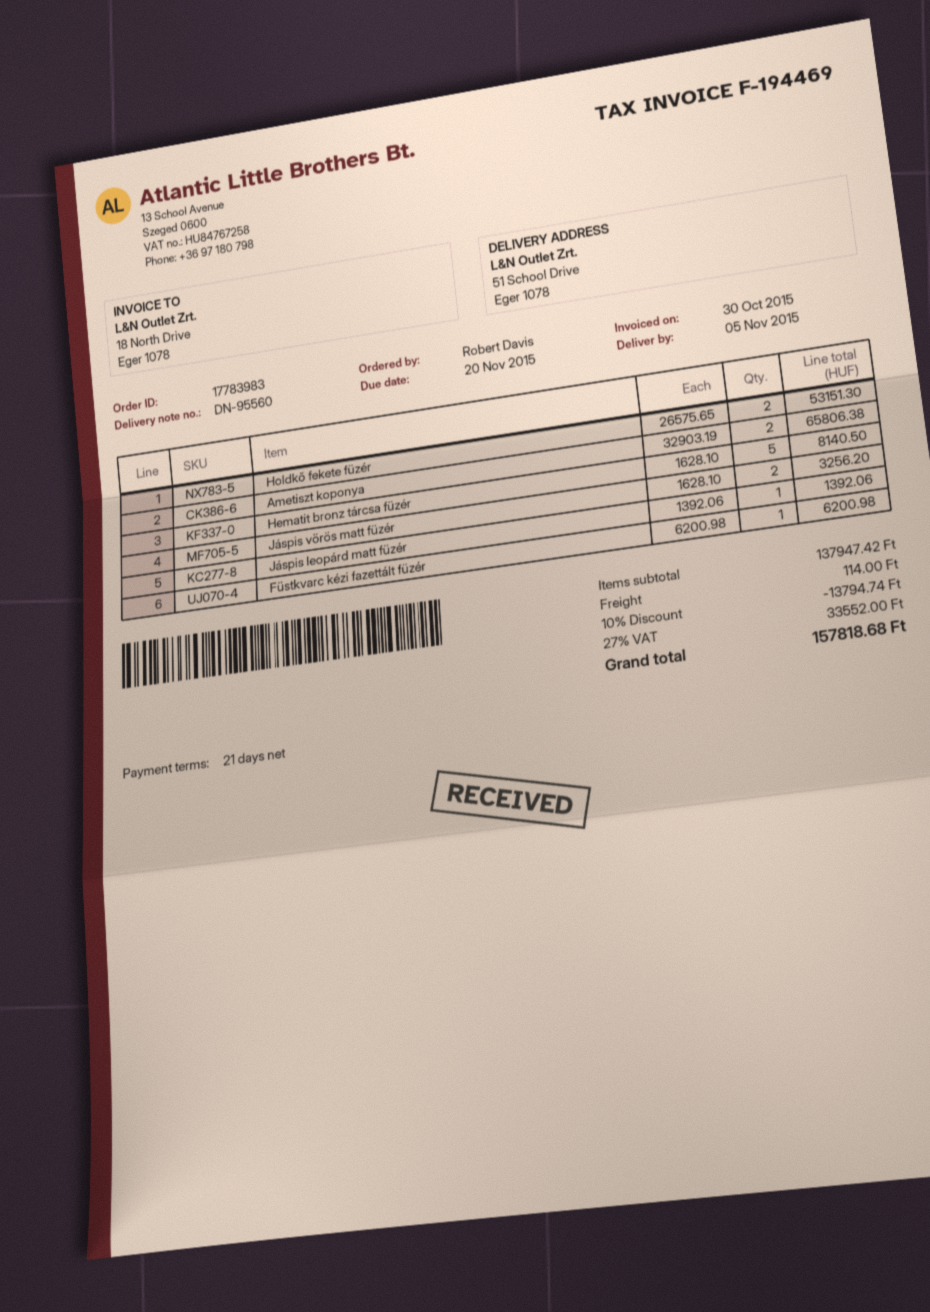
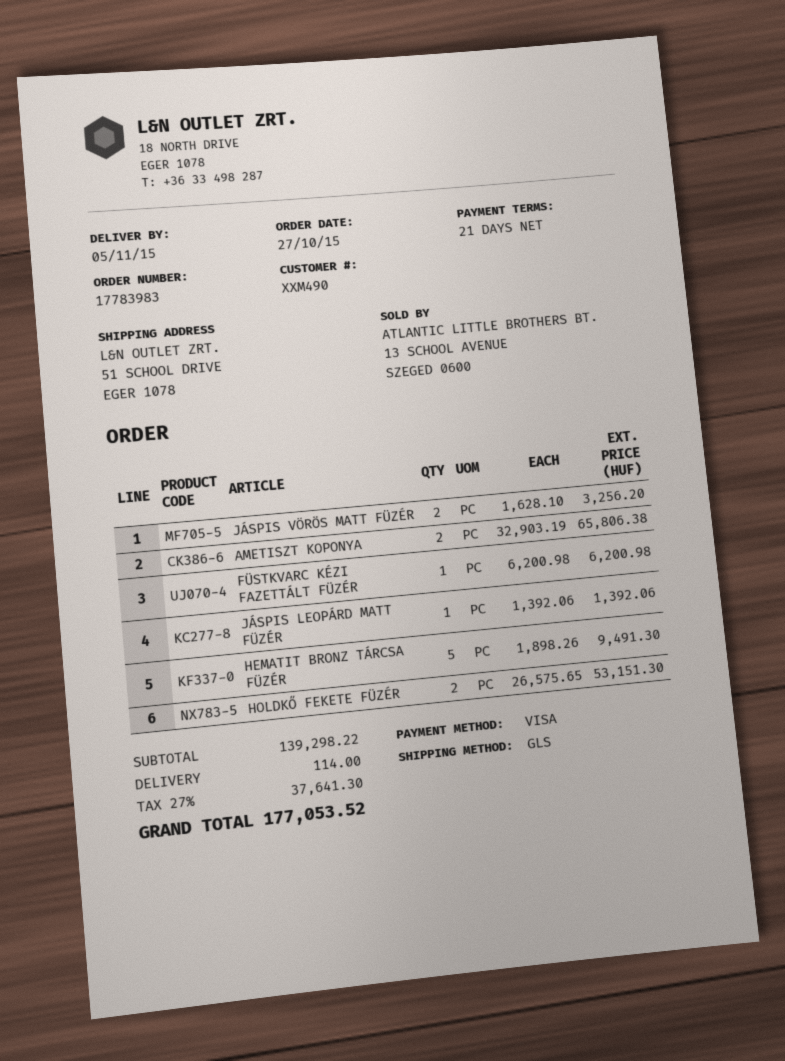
Hematit bronz tárcsa füzér: 5 x 1628.10 = 8140.50 -> 5 x 1898.26 = 9491.30
subtotal: 137947.42 -> 139298.22
discount: 10% = 13794.74 -> none
tax: 27% = 33552.00 -> 27% = 37641.30
total: 157818.68 -> 177053.52

